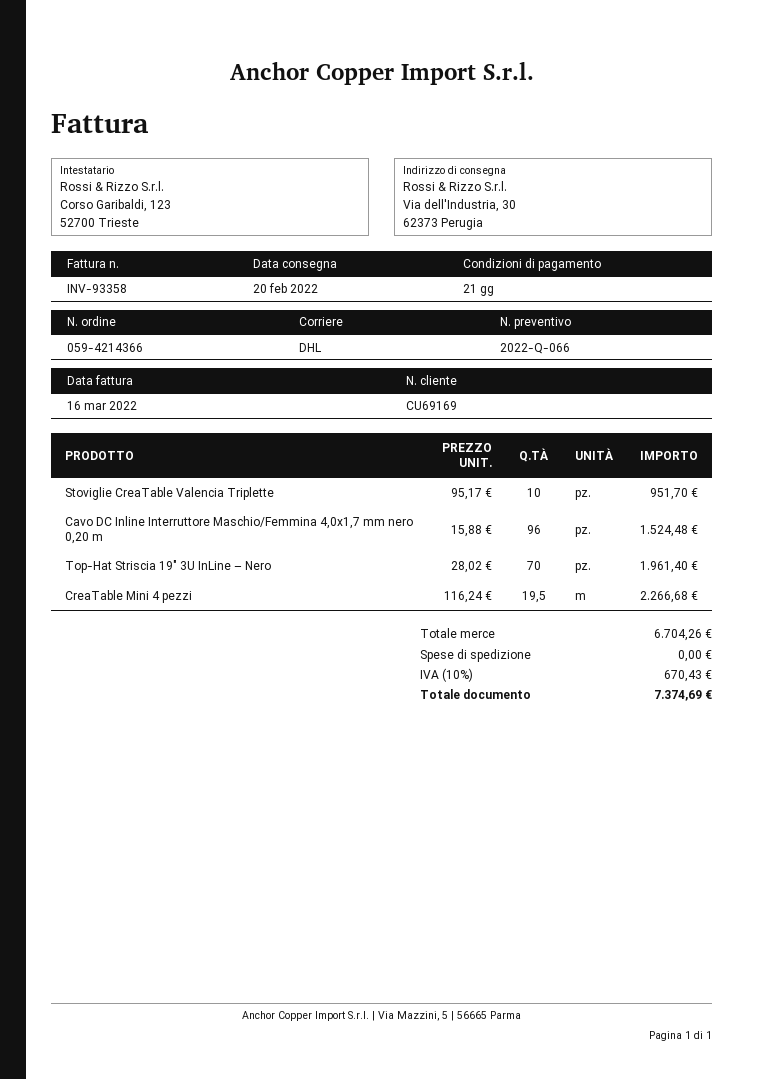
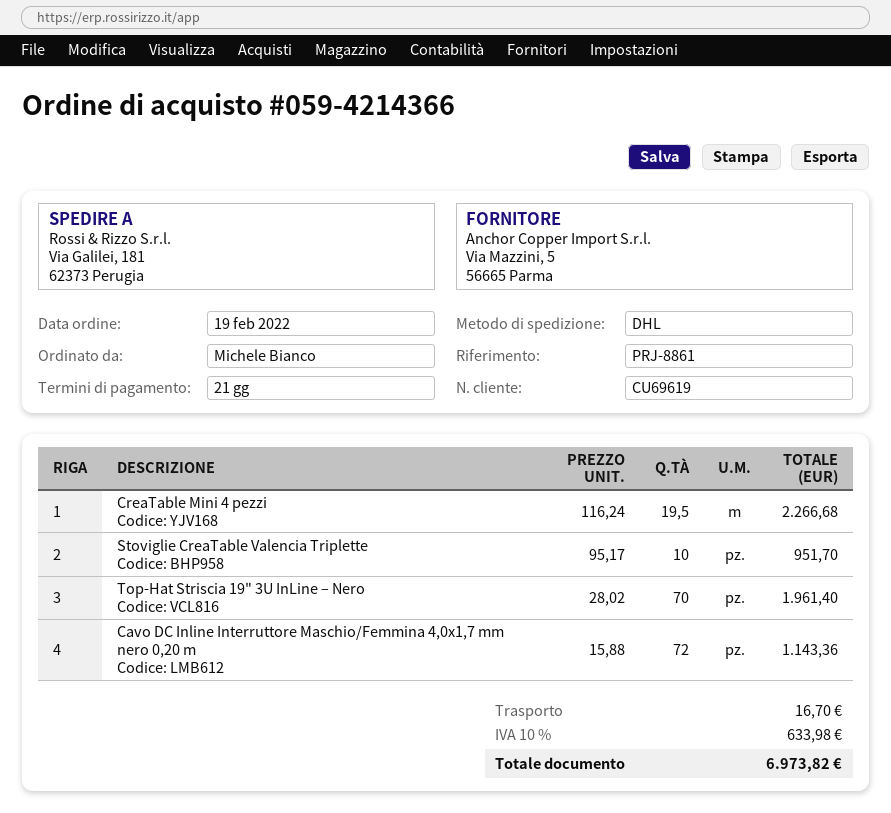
customer number: CU69169 -> CU69619
ship to: Via dell'Industria, 30, 62373 Perugia -> Via Galilei, 181, 62373 Perugia
Cavo DC Inline Interruttore Maschio/Femmina 4,0x1,7 mm nero 0,20 m: 96 x 15.88 = 1524.48 -> 72 x 15.88 = 1143.36
shipping: 0.00 -> 16.70
tax: 10% = 670.43 -> 10% = 633.98
total: 7374.69 -> 6973.82

